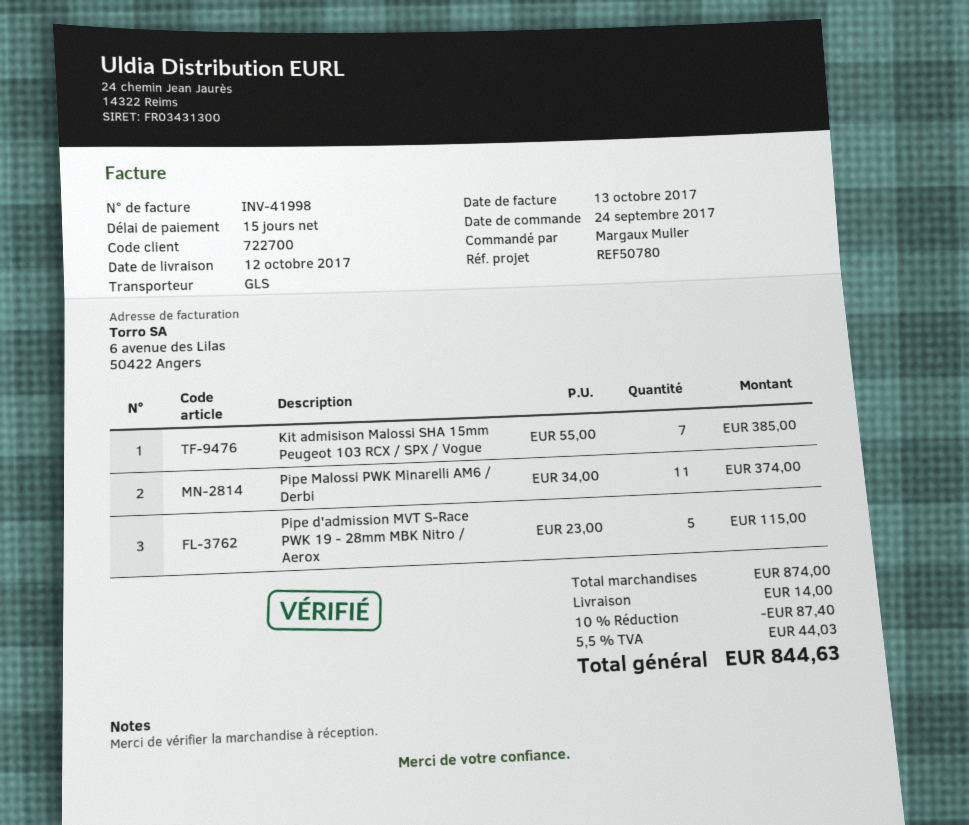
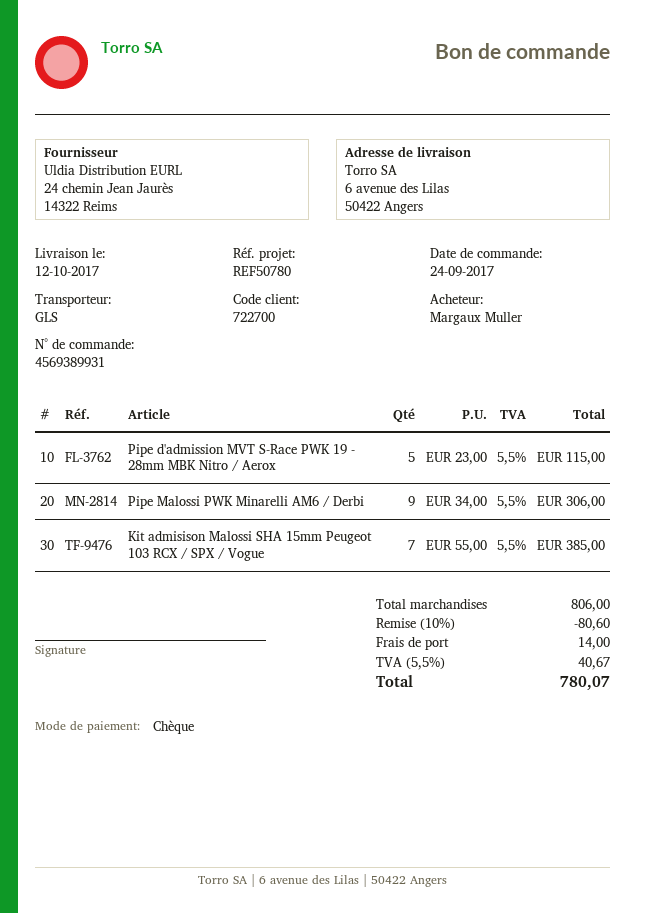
Pipe Malossi PWK Minarelli AM6 / Derbi: 11 x 34.00 = 374.00 -> 9 x 34.00 = 306.00
subtotal: 874.00 -> 806.00
discount: 10% = 87.40 -> 10% = 80.60
tax: 5.5% = 44.03 -> 5.5% = 40.67
total: 844.63 -> 780.07

